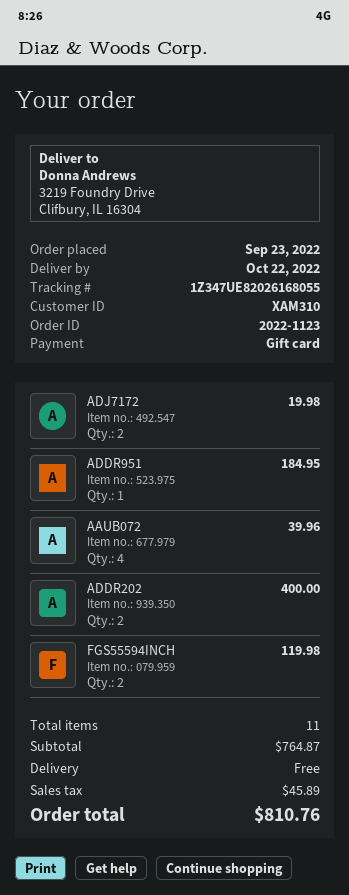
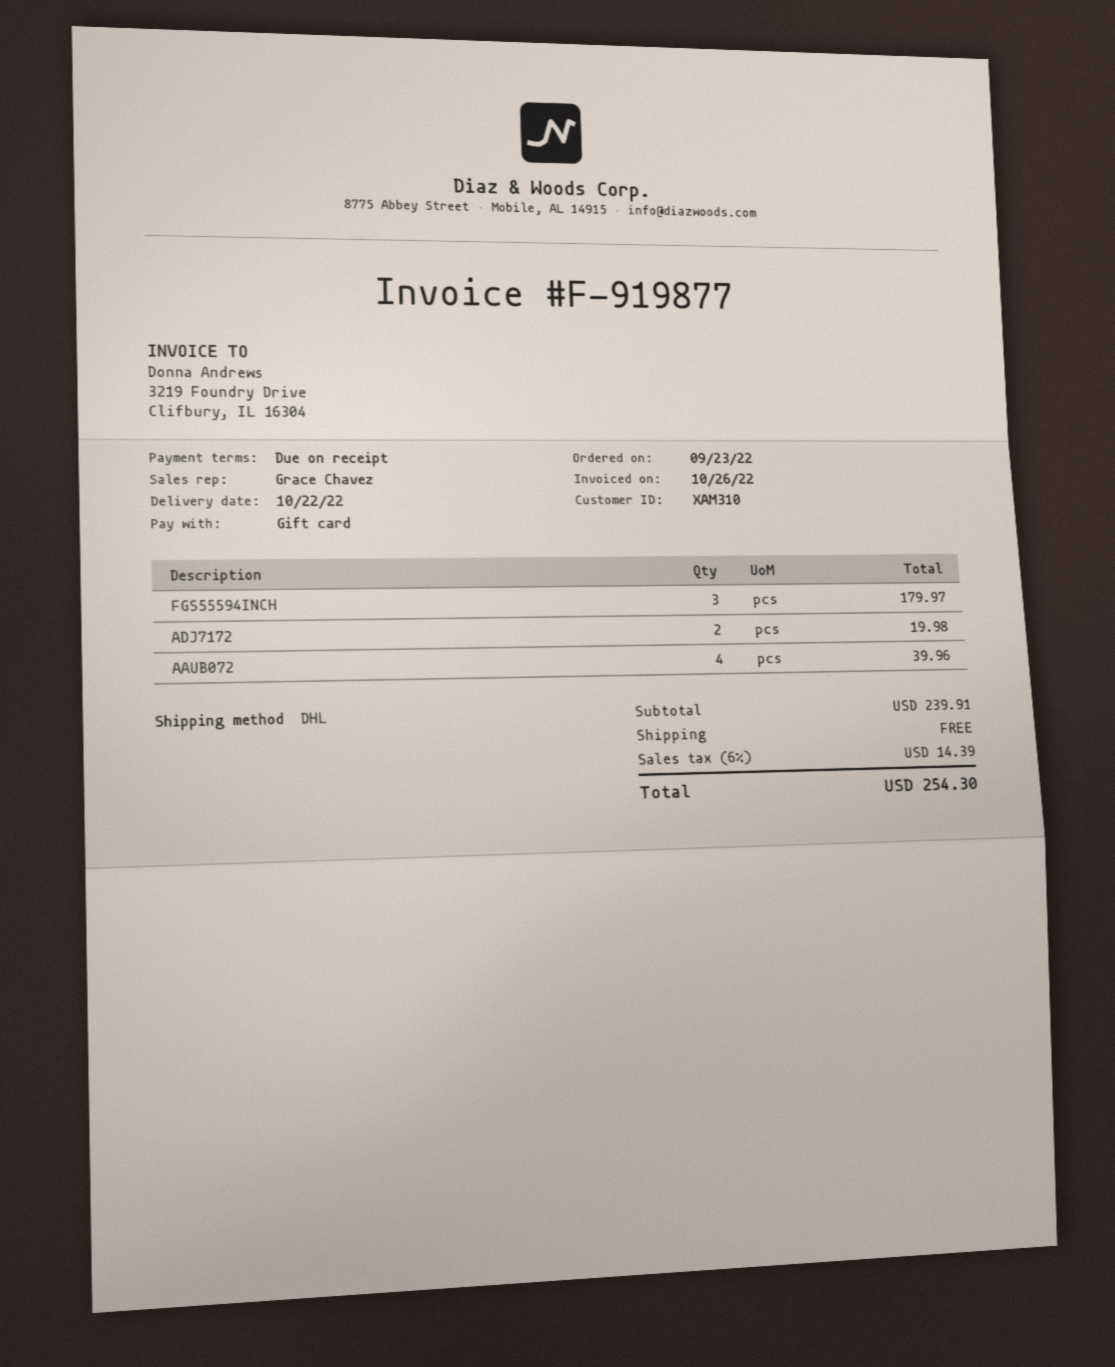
ADDR951: 1 for 184.95 -> none
ADDR202: 2 for 400.00 -> none
FGS55594INCH: 2 for 119.98 -> 3 for 179.97
subtotal: 764.87 -> 239.91
tax: 45.89 -> 14.39
total: 810.76 -> 254.30

